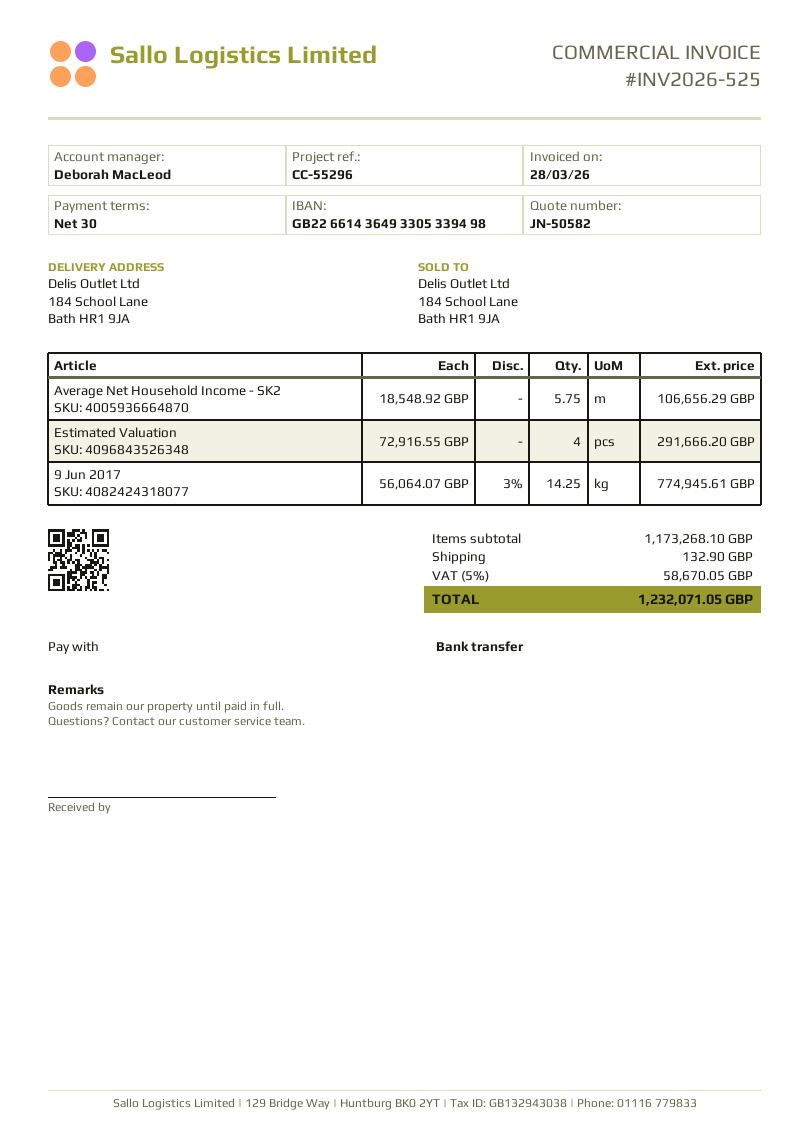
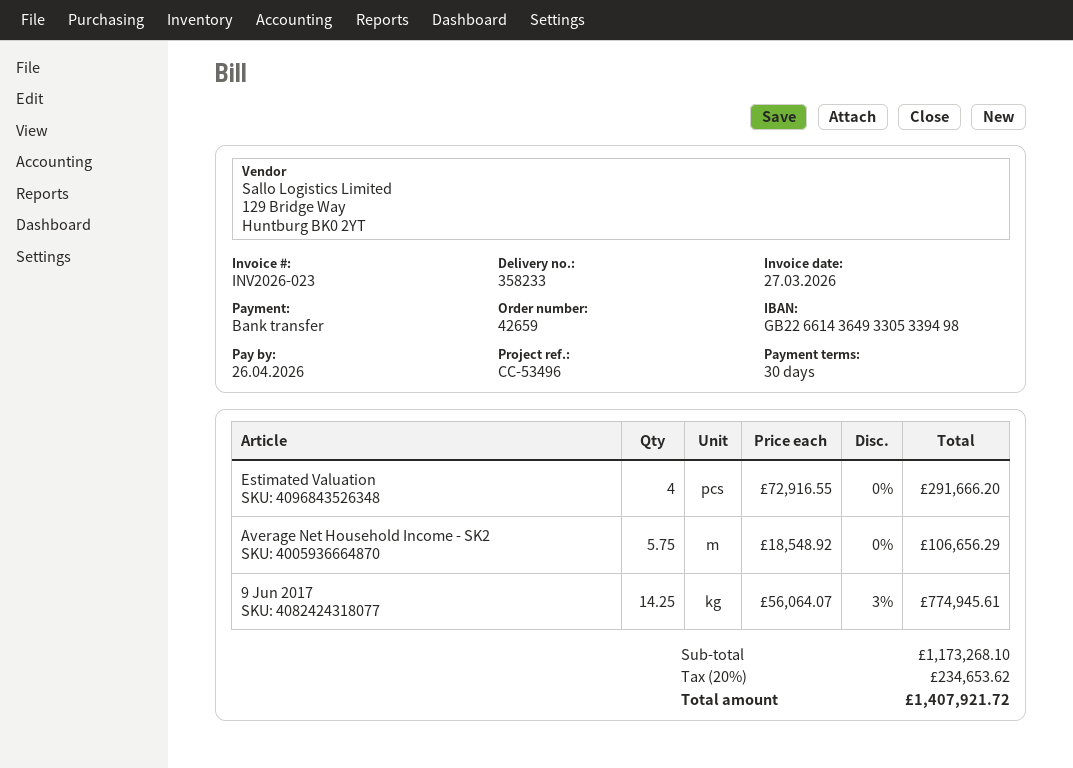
invoice number: INV2026-525 -> INV2026-023
invoice date: 2026-03-28 -> 2026-03-27
reference: CC-55296 -> CC-53496
shipping: 132.90 -> none
tax: 5% = 58670.05 -> 20% = 234653.62
total: 1232071.05 -> 1407921.72

